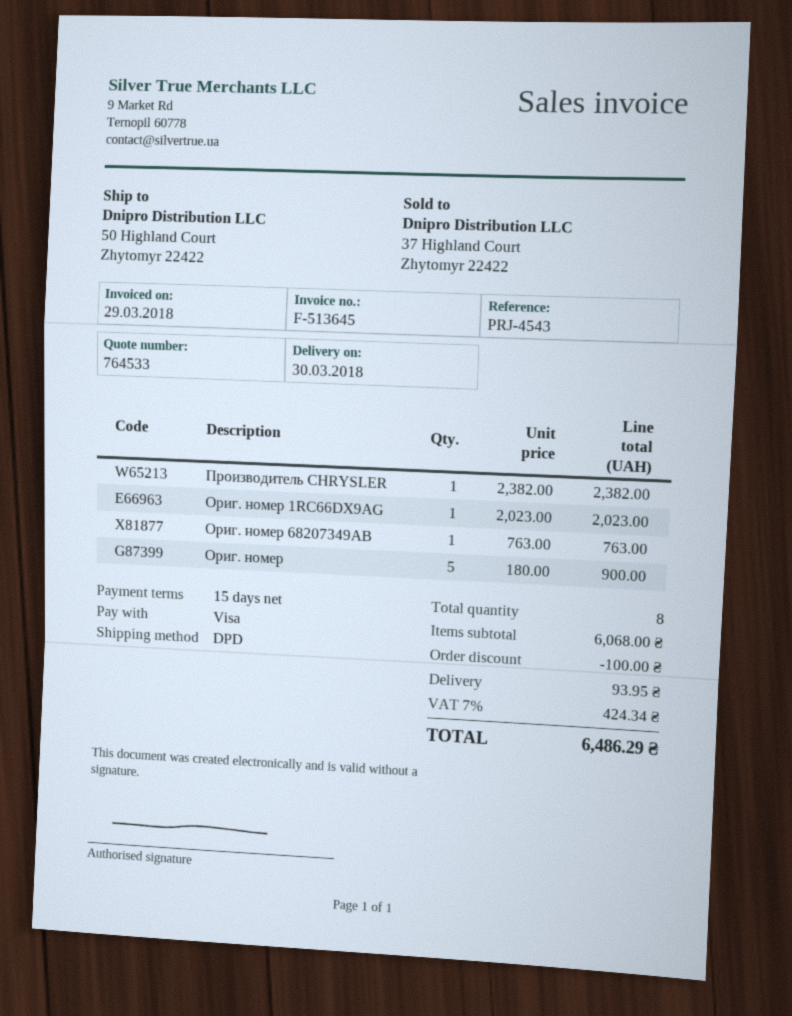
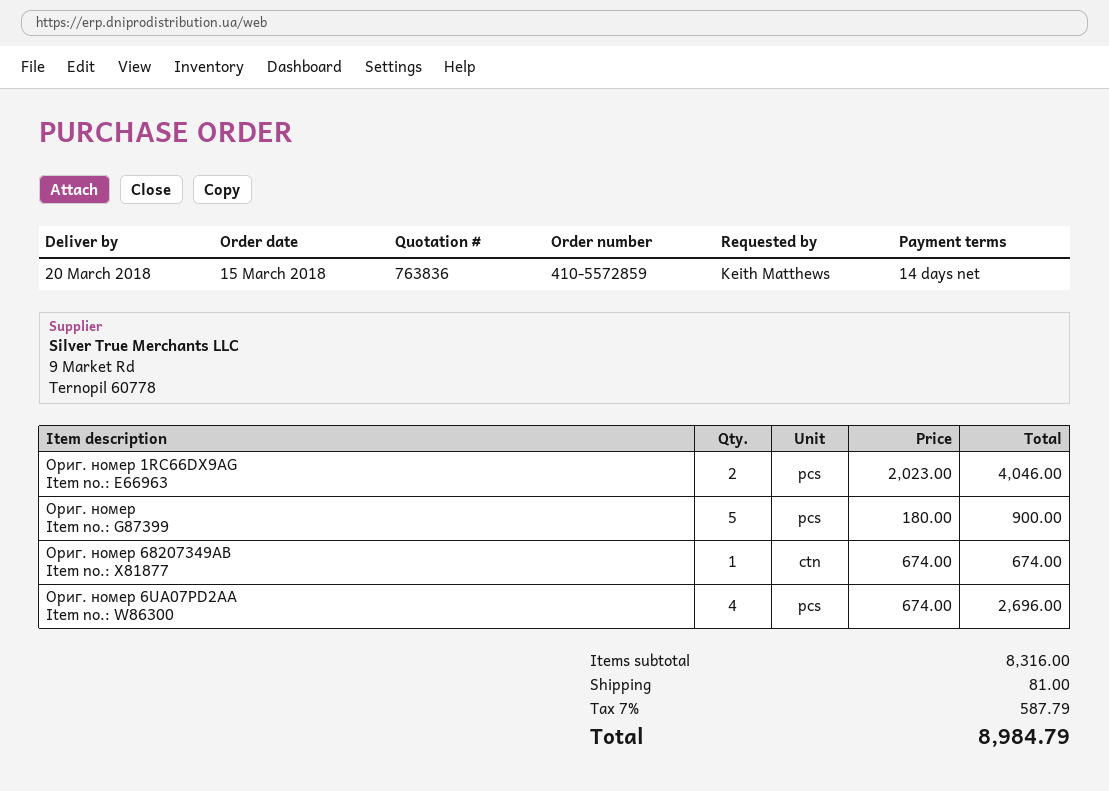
quote number: 764533 -> 763836
delivery date: 2018-03-30 -> 2018-03-20
payment terms: 15 days -> 14 days
Производитель CHRYSLER: 1 x 2382.00 = 2382.00 -> none
Ориг. номер 1RC66DX9AG: 1 x 2023.00 = 2023.00 -> 2 x 2023.00 = 4046.00
Ориг. номер 68207349AB: 1 x 763.00 = 763.00 -> 1 x 674.00 = 674.00
Ориг. номер 6UA07PD2AA: none -> 4 x 674.00 = 2696.00
subtotal: 6068.00 -> 8316.00
discount: 100.00 -> none
shipping: 93.95 -> 81.00
tax: 7% = 424.34 -> 7% = 587.79
total: 6486.29 -> 8984.79

